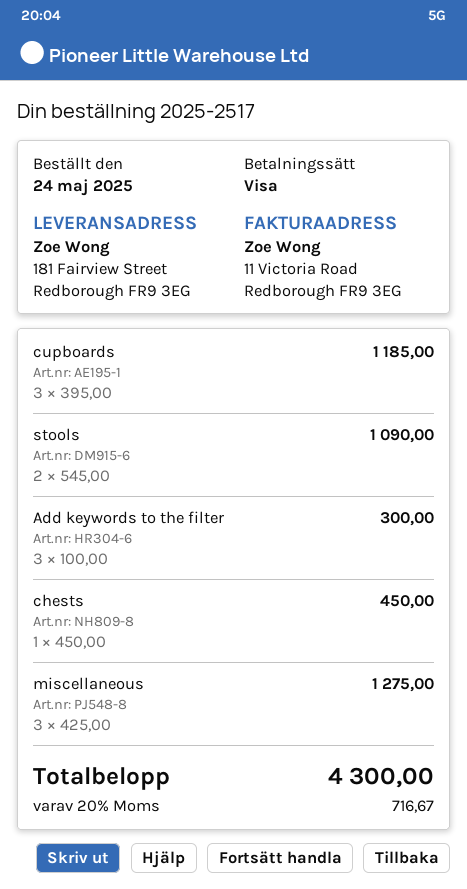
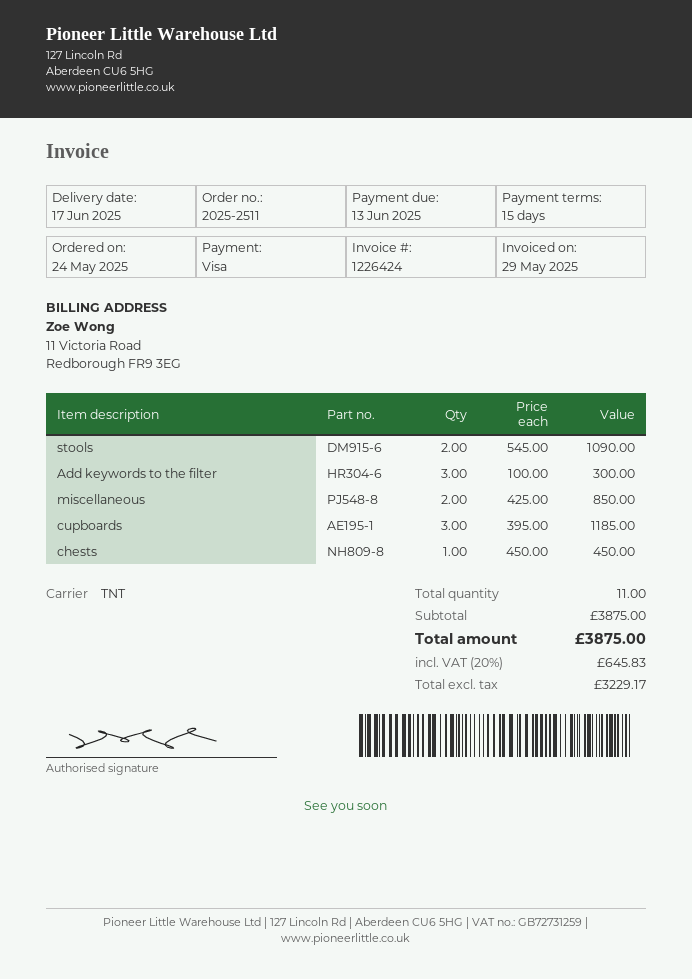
order number: 2025-2517 -> 2025-2511
miscellaneous: 3 x 425.00 = 1275.00 -> 2 x 425.00 = 850.00
tax: 20% = 716.67 -> 20% = 645.83
total: 4300.00 -> 3875.00

